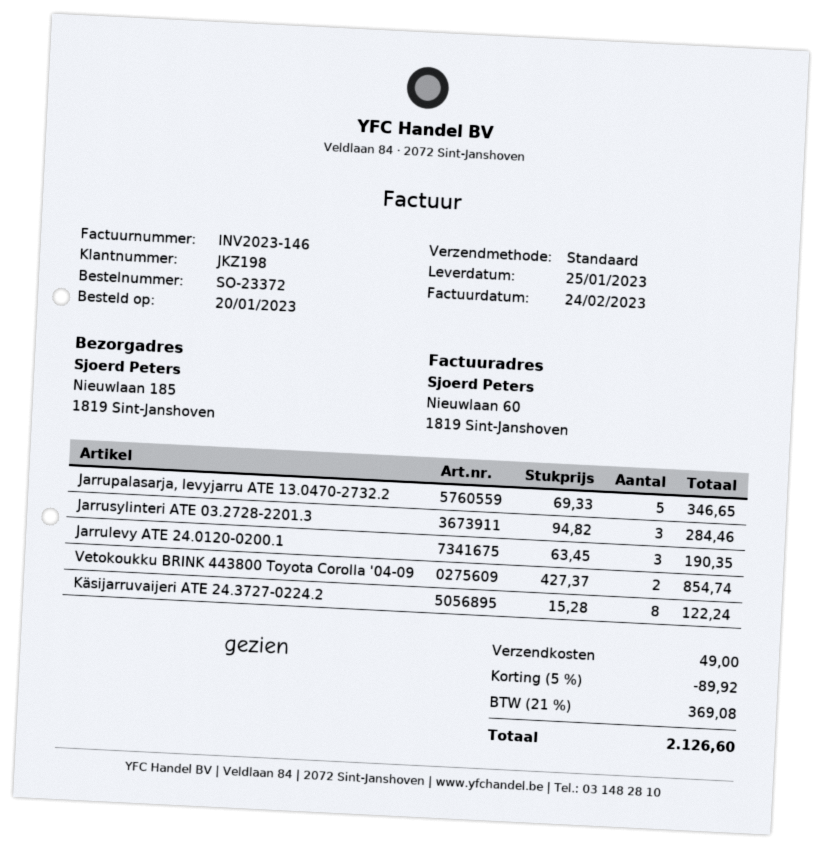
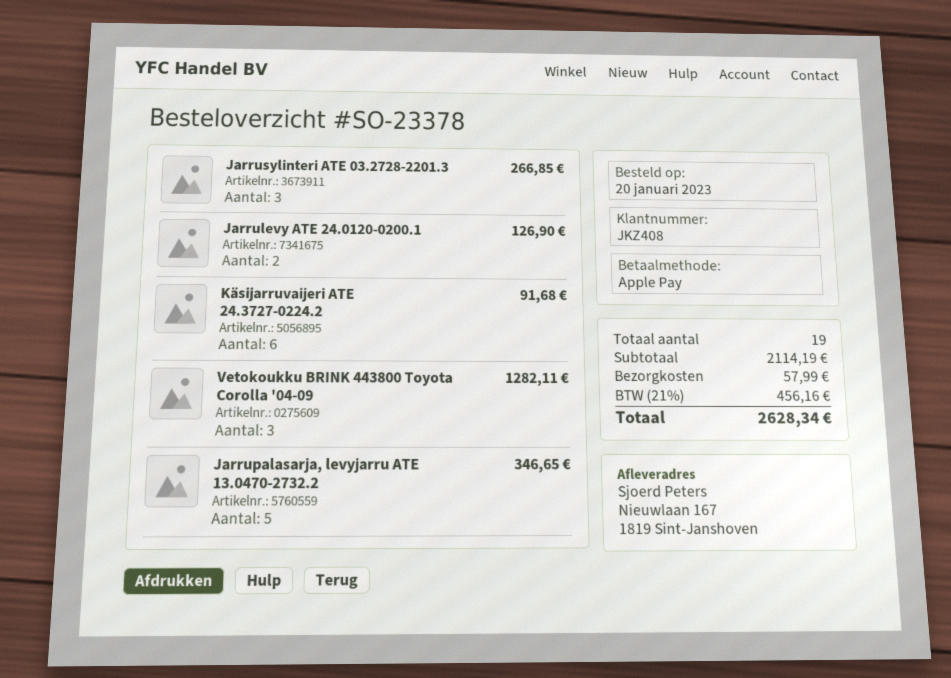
order number: SO-23372 -> SO-23378
customer number: JKZ198 -> JKZ408
ship to: Nieuwlaan 185, 1819 Sint-Janshoven -> Nieuwlaan 167, 1819 Sint-Janshoven
Jarrusylinteri ATE 03.2728-2201.3: 3 for 284.46 -> 3 for 266.85
Jarrulevy ATE 24.0120-0200.1: 3 for 190.35 -> 2 for 126.90
Vetokoukku BRINK 443800 Toyota Corolla '04-09: 2 for 854.74 -> 3 for 1282.11
Käsijarruvaijeri ATE 24.3727-0224.2: 8 for 122.24 -> 6 for 91.68
discount: 5% = 89.92 -> none
shipping: 49.00 -> 57.99
tax: 21% = 369.08 -> 21% = 456.16
total: 2126.60 -> 2628.34

